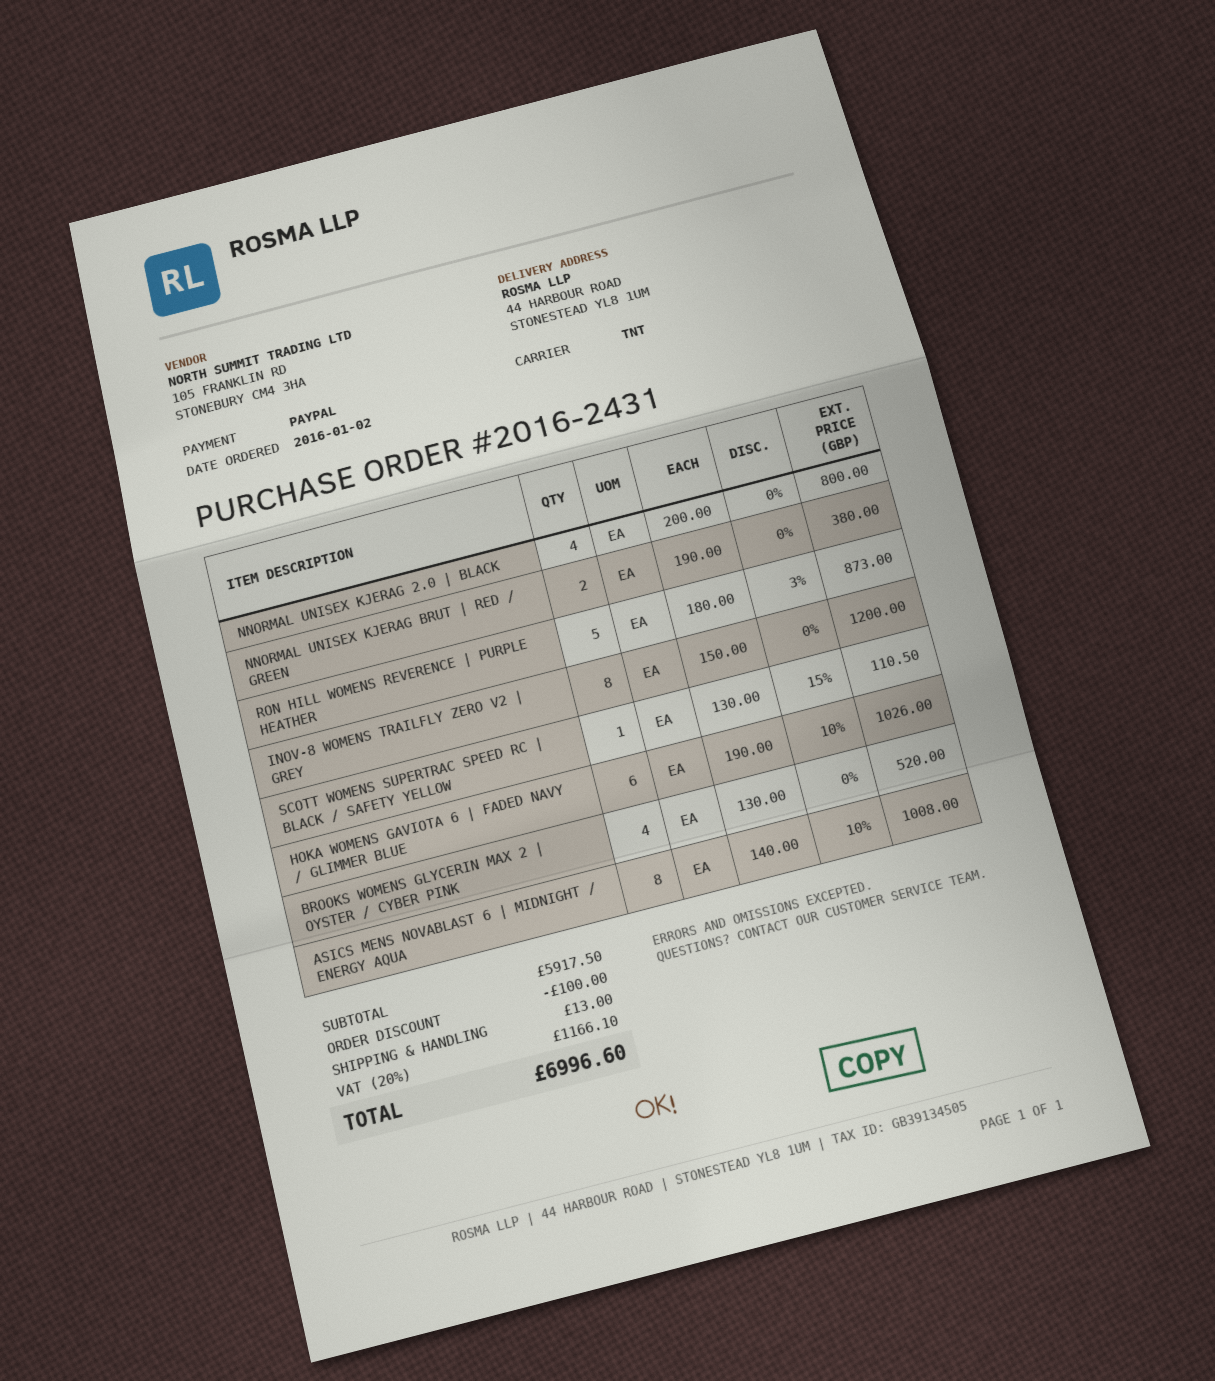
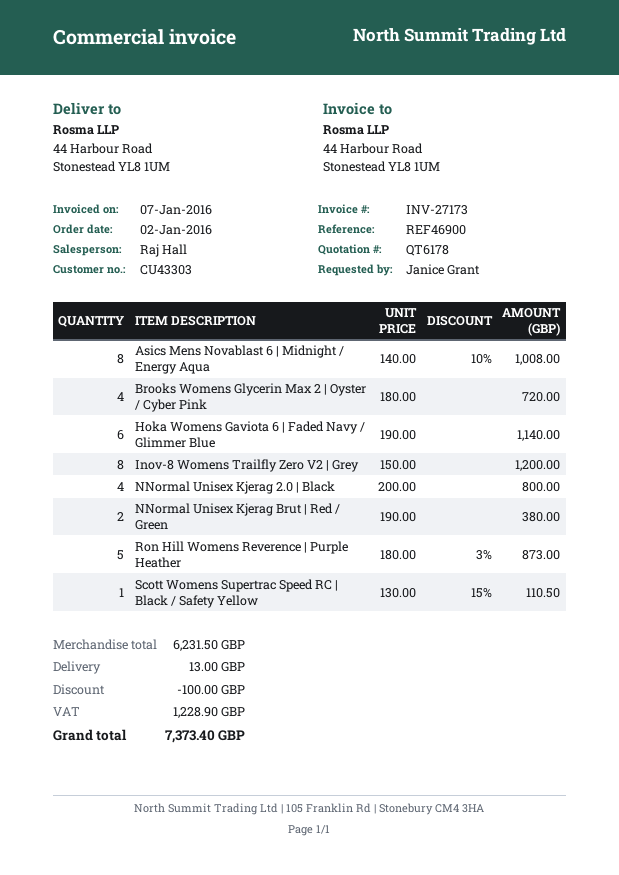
HOKA WOMENS GAVIOTA 6 | FADED NAVY / GLIMMER BLUE: 6 x 190.00 - 10% = 1026.00 -> 6 x 190.00 = 1140.00
BROOKS WOMENS GLYCERIN MAX 2 | OYSTER / CYBER PINK: 4 x 130.00 = 520.00 -> 4 x 180.00 = 720.00
subtotal: 5917.50 -> 6231.50
tax: 1166.10 -> 1228.90
total: 6996.60 -> 7373.40

